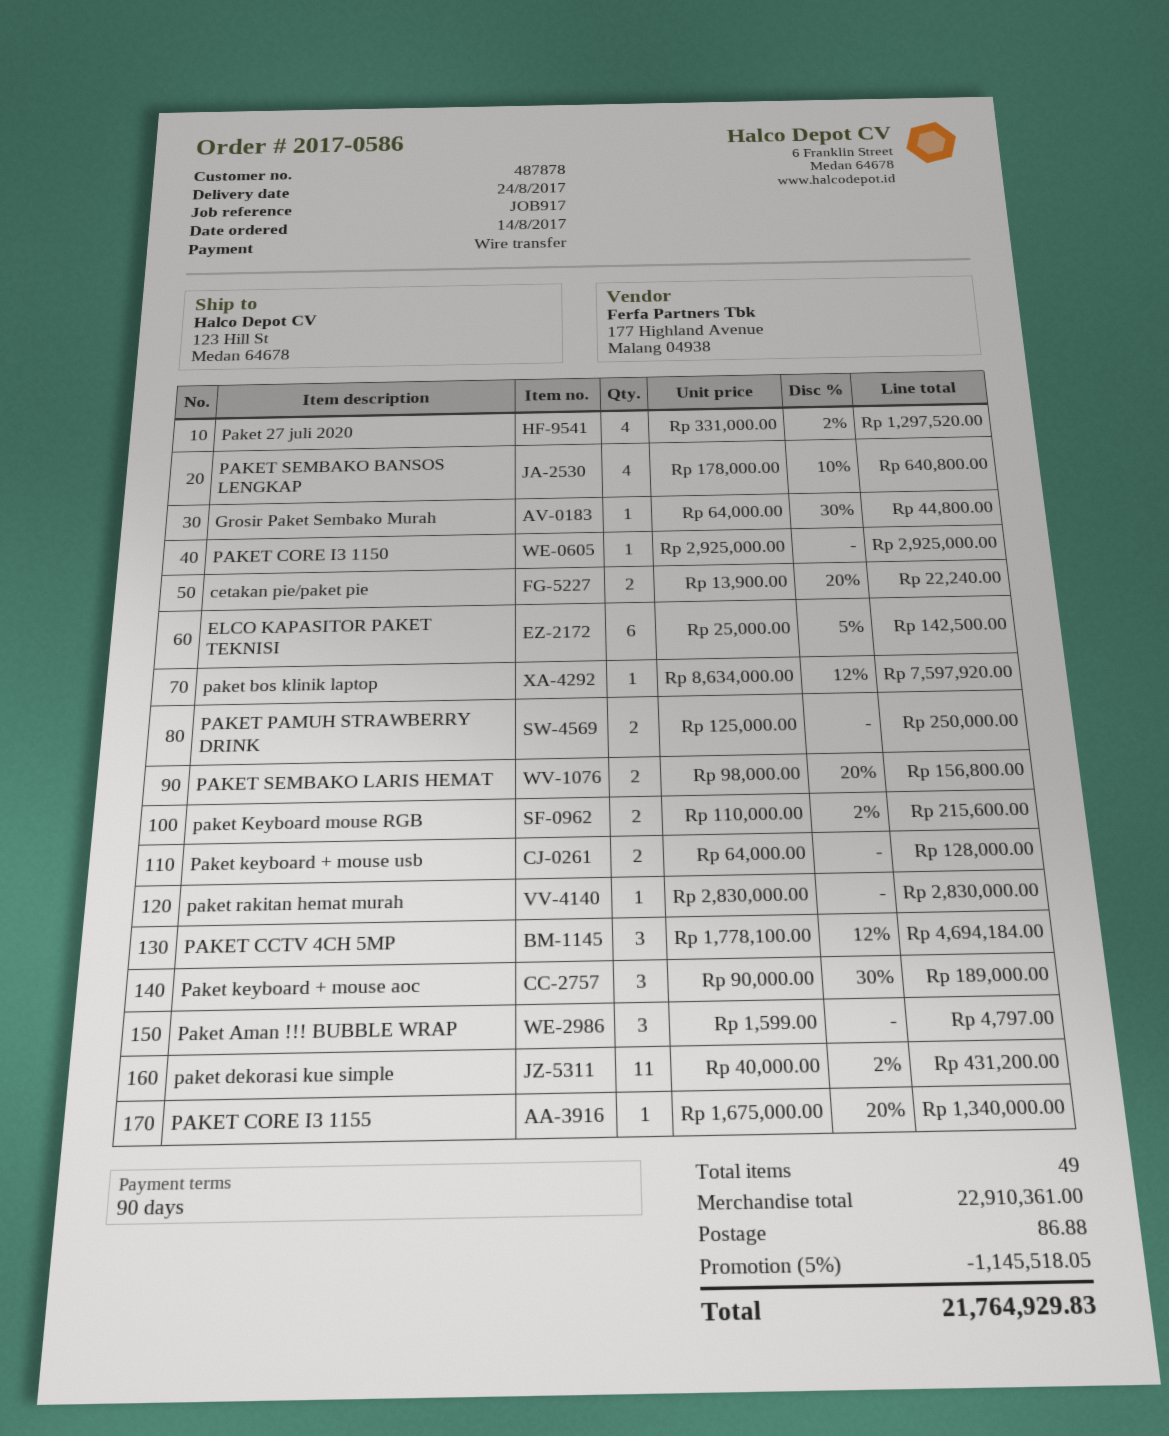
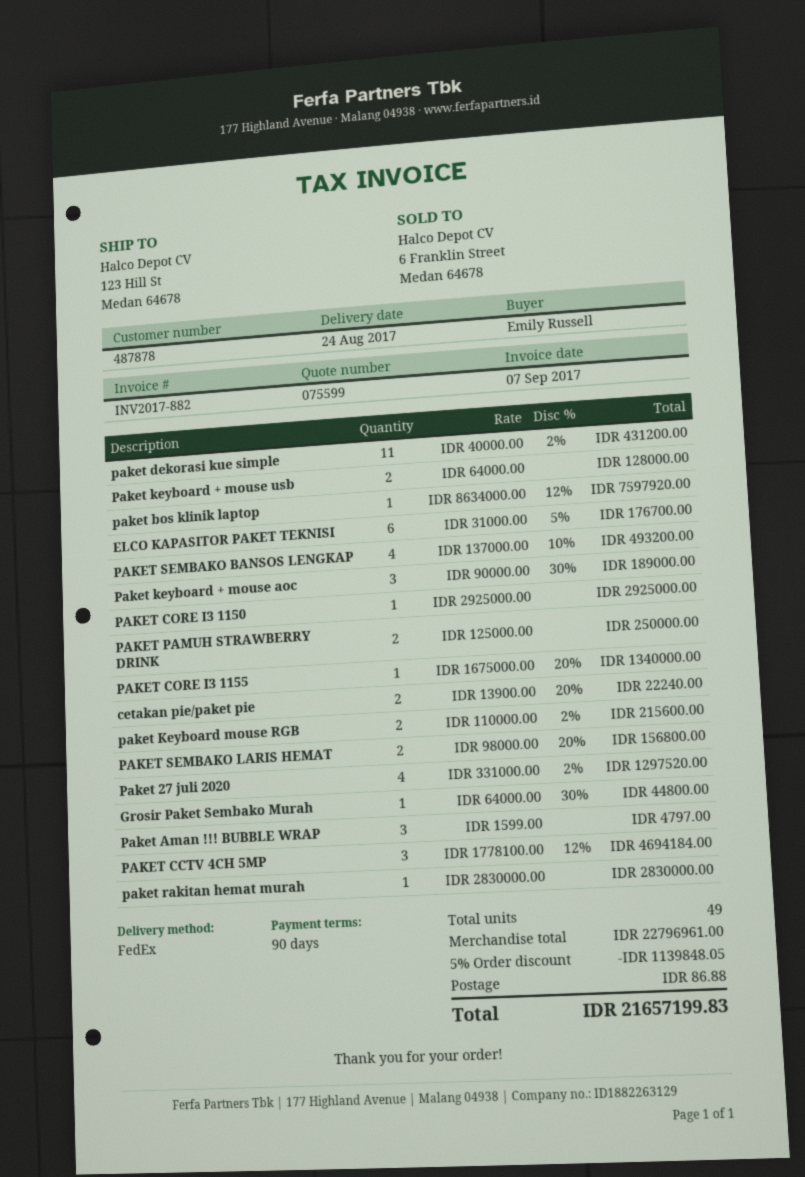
PAKET SEMBAKO BANSOS LENGKAP: 4 x 178000.00 - 10% = 640800.00 -> 4 x 137000.00 - 10% = 493200.00
ELCO KAPASITOR PAKET TEKNISI: 6 x 25000.00 - 5% = 142500.00 -> 6 x 31000.00 - 5% = 176700.00
subtotal: 22910361.00 -> 22796961.00
discount: 5% = 1145518.05 -> 5% = 1139848.05
total: 21764929.83 -> 21657199.83

